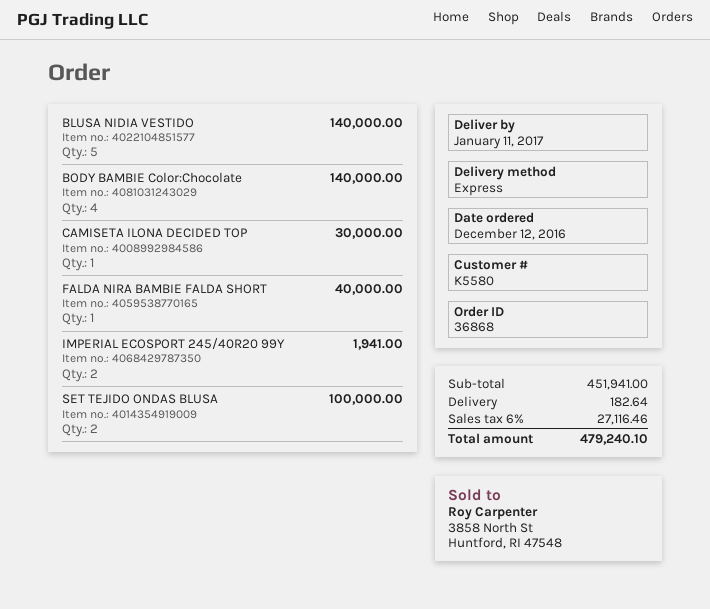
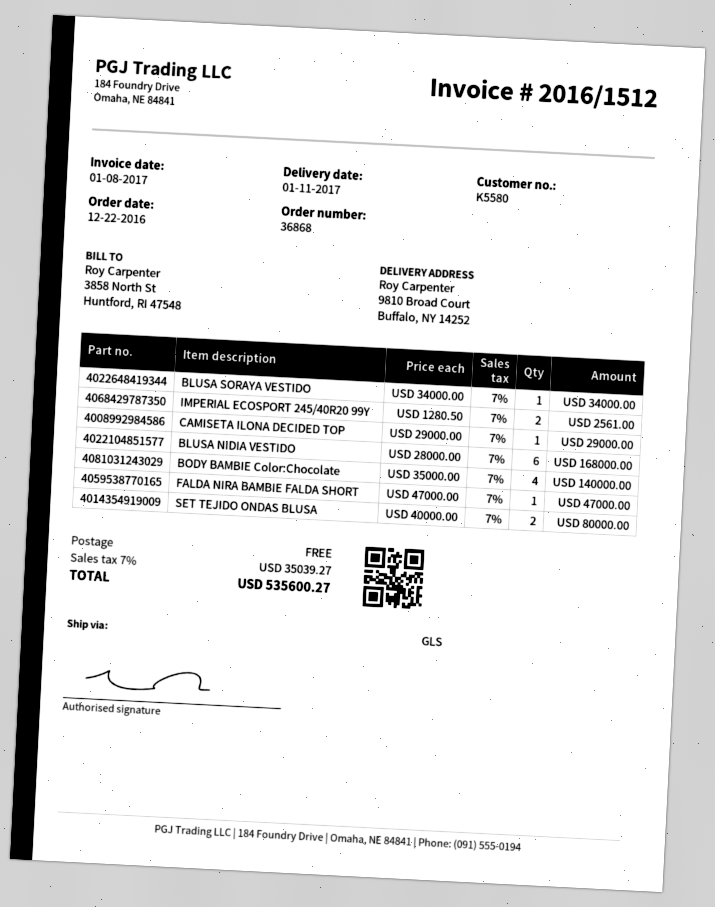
order date: 2016-12-12 -> 2016-12-22
shipping method: express -> GLS
BLUSA NIDIA VESTIDO: 5 for 140000.00 -> 6 for 168000.00
CAMISETA ILONA DECIDED TOP: 1 for 30000.00 -> 1 for 29000.00
FALDA NIRA BAMBIE FALDA SHORT: 1 for 40000.00 -> 1 for 47000.00
IMPERIAL ECOSPORT 245/40R20 99Y: 2 for 1941.00 -> 2 for 2561.00
SET TEJIDO ONDAS BLUSA: 2 for 100000.00 -> 2 for 80000.00
BLUSA SORAYA VESTIDO: none -> 1 for 34000.00
shipping: 182.64 -> 0.00
tax: 6% = 27116.46 -> 7% = 35039.27
total: 479240.10 -> 535600.27

